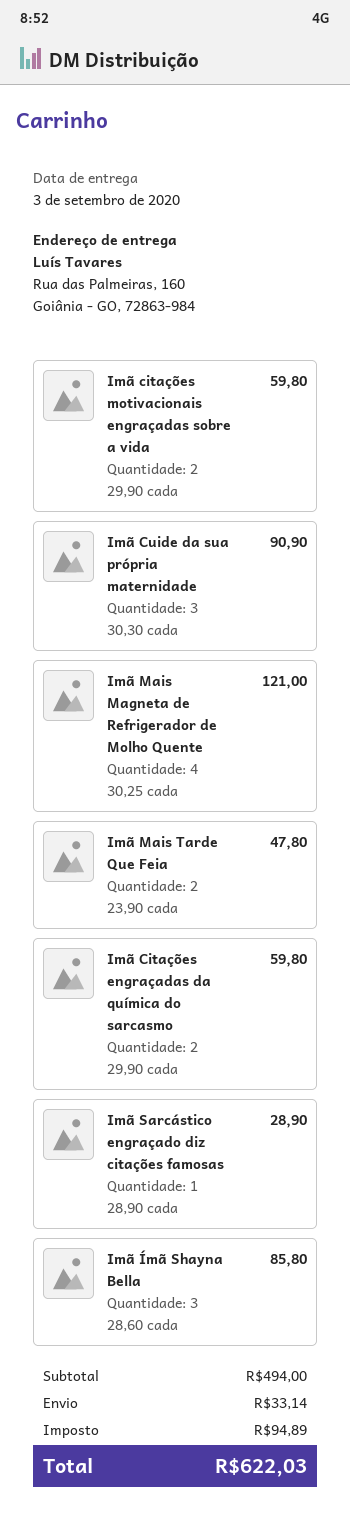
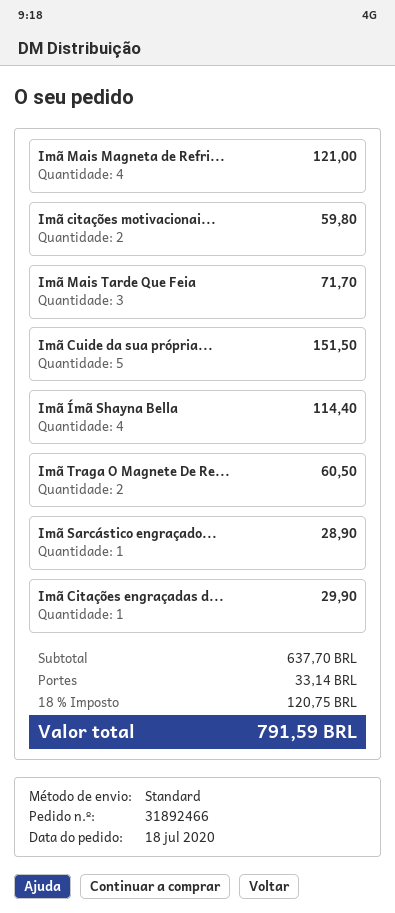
Imã Cuide da sua própria maternidade: 3 for 90.90 -> 5 for 151.50
Imã Mais Tarde Que Feia: 2 for 47.80 -> 3 for 71.70
Imã Citações engraçadas da química do sarcasmo: 2 for 59.80 -> 1 for 29.90
Imã Ímã Shayna Bella: 3 for 85.80 -> 4 for 114.40
Imã Traga O Magnete De Re...: none -> 2 for 60.50
subtotal: 494.00 -> 637.70
tax: 94.89 -> 120.75
total: 622.03 -> 791.59

